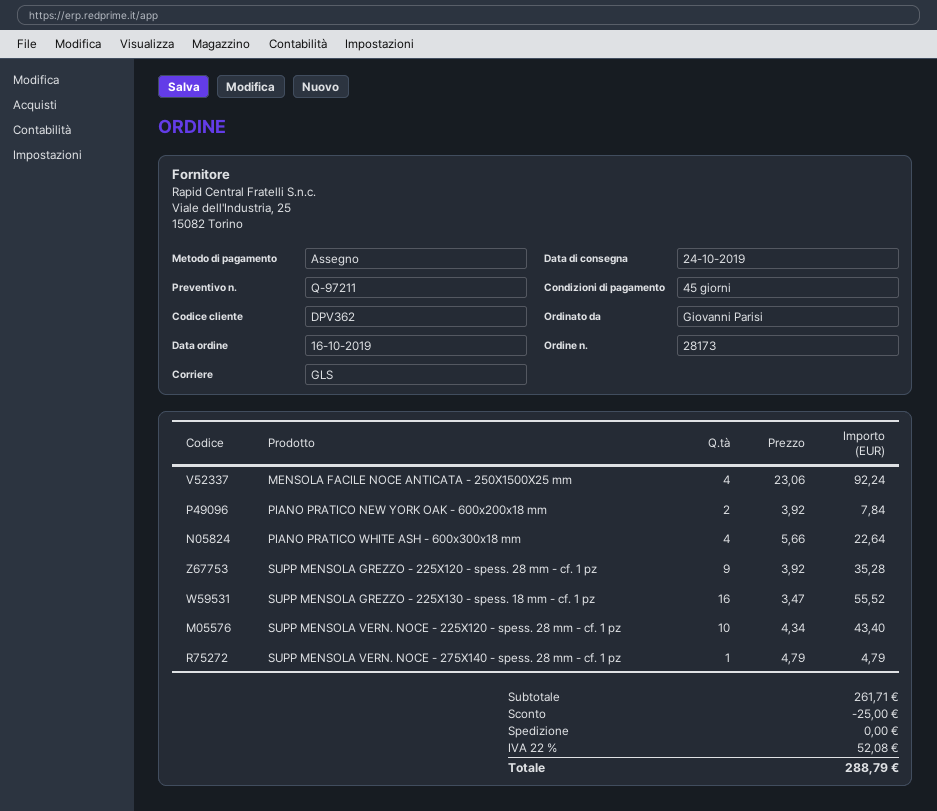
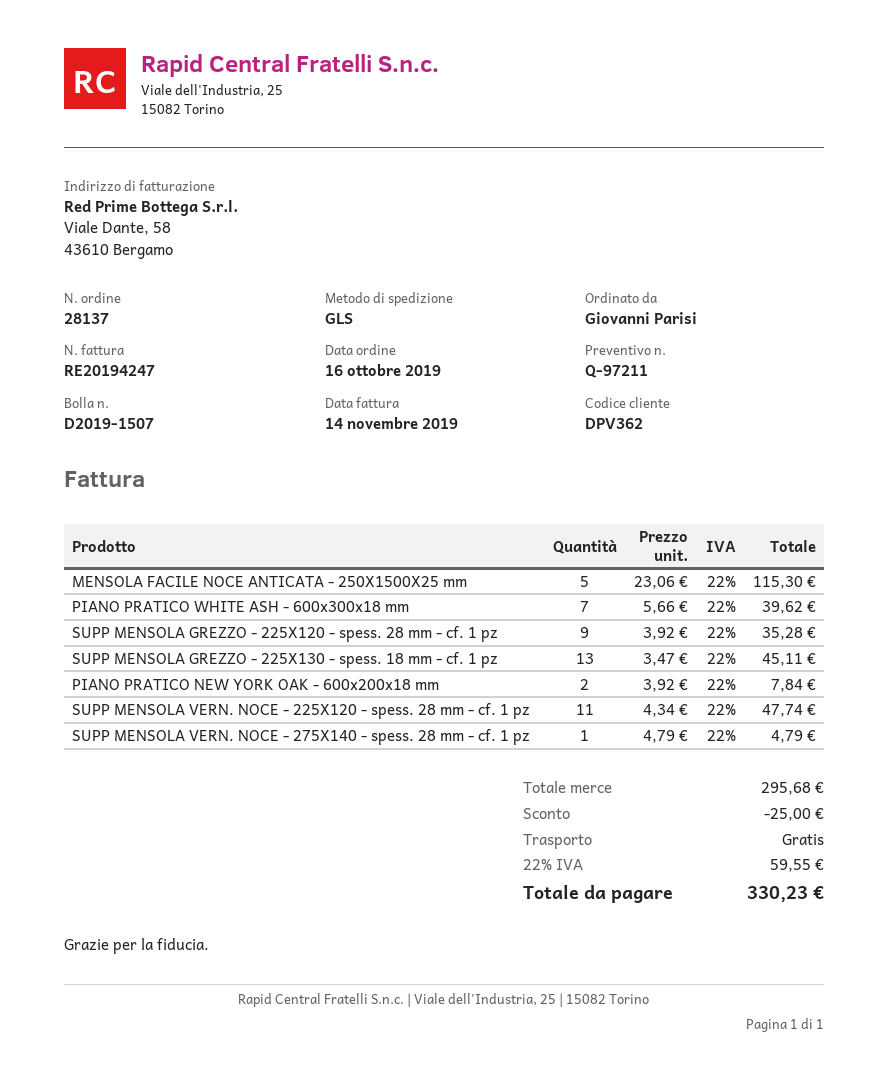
order number: 28173 -> 28137
MENSOLA FACILE NOCE ANTICATA - 250X1500X25 mm: 4 x 23.06 = 92.24 -> 5 x 23.06 = 115.30
PIANO PRATICO WHITE ASH - 600x300x18 mm: 4 x 5.66 = 22.64 -> 7 x 5.66 = 39.62
SUPP MENSOLA GREZZO - 225X130 - spess. 18 mm - cf. 1 pz: 16 x 3.47 = 55.52 -> 13 x 3.47 = 45.11
SUPP MENSOLA VERN. NOCE - 225X120 - spess. 28 mm - cf. 1 pz: 10 x 4.34 = 43.40 -> 11 x 4.34 = 47.74
subtotal: 261.71 -> 295.68
tax: 22% = 52.08 -> 22% = 59.55
total: 288.79 -> 330.23

